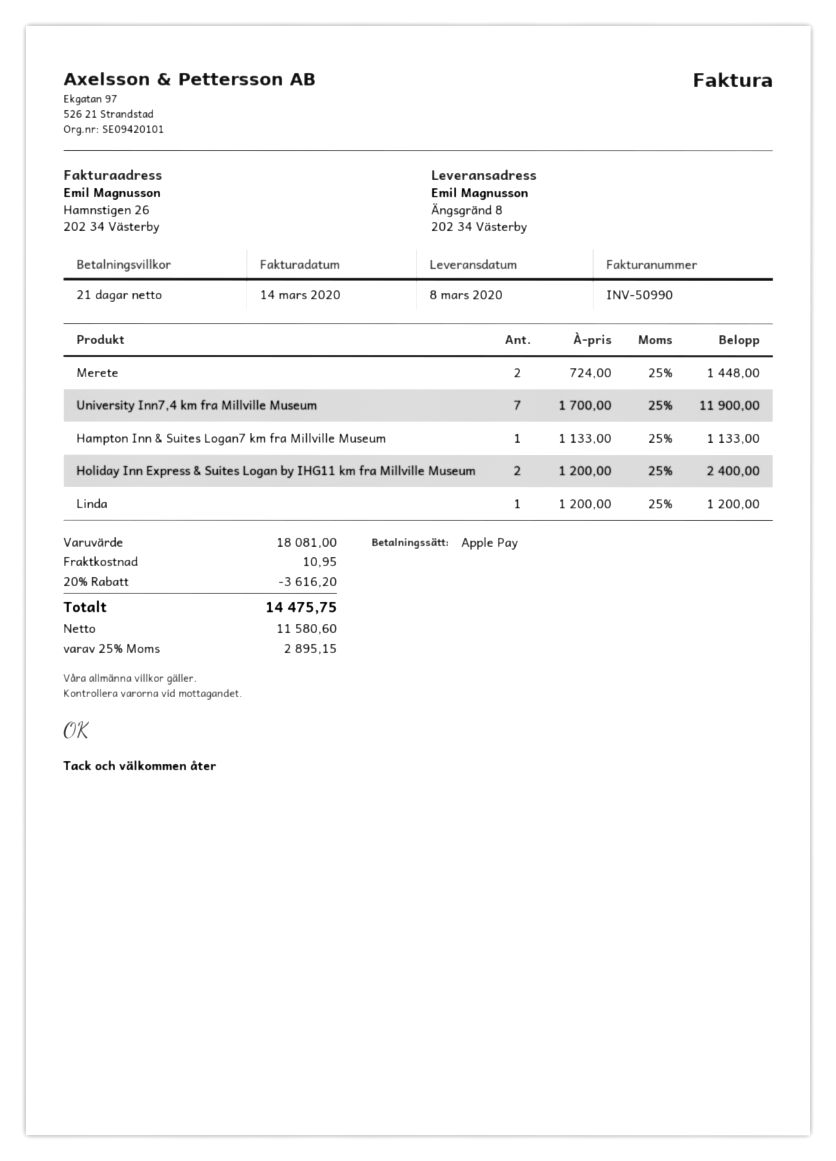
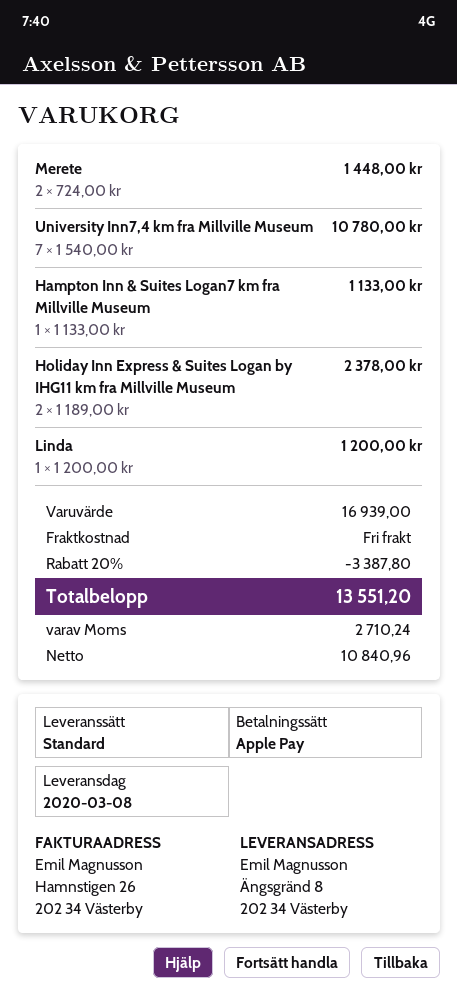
University Inn7,4 km fra Millville Museum: 7 x 1700.00 = 11900.00 -> 7 x 1540.00 = 10780.00
Holiday Inn Express & Suites Logan by IHG11 km fra Millville Museum: 2 x 1200.00 = 2400.00 -> 2 x 1189.00 = 2378.00
subtotal: 18081.00 -> 16939.00
discount: 20% = 3616.20 -> 20% = 3387.80
shipping: 10.95 -> 0.00
net: 11580.60 -> 10840.96
tax: 2895.15 -> 2710.24
total: 14475.75 -> 13551.20

